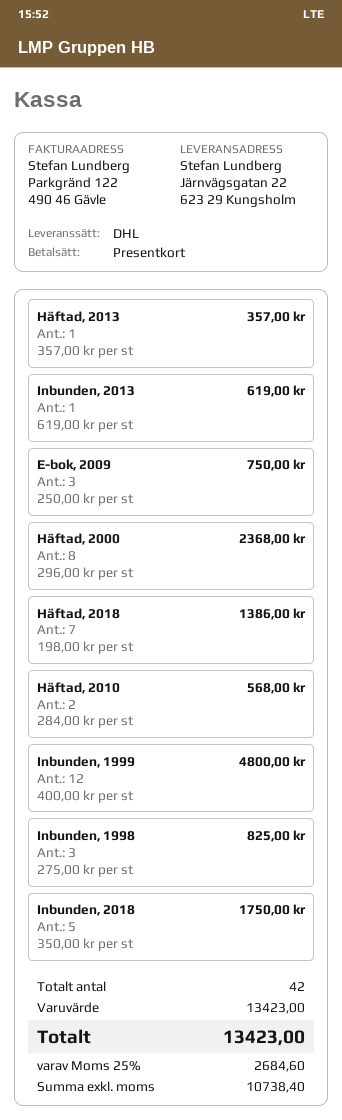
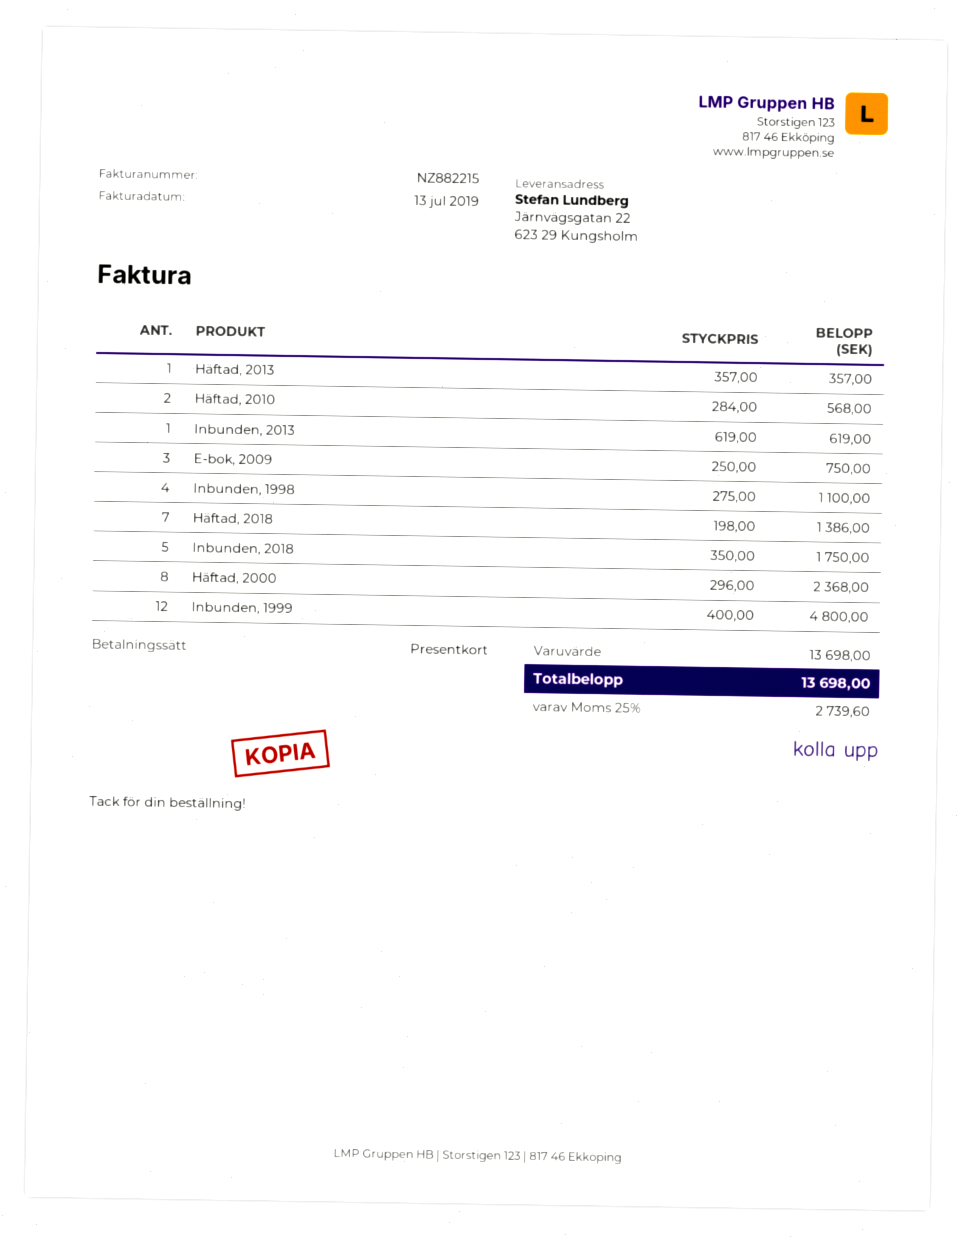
Inbunden, 1998: 3 x 275.00 = 825.00 -> 4 x 275.00 = 1100.00
subtotal: 13423.00 -> 13698.00
tax: 25% = 2684.60 -> 25% = 2739.60
total: 13423.00 -> 13698.00

